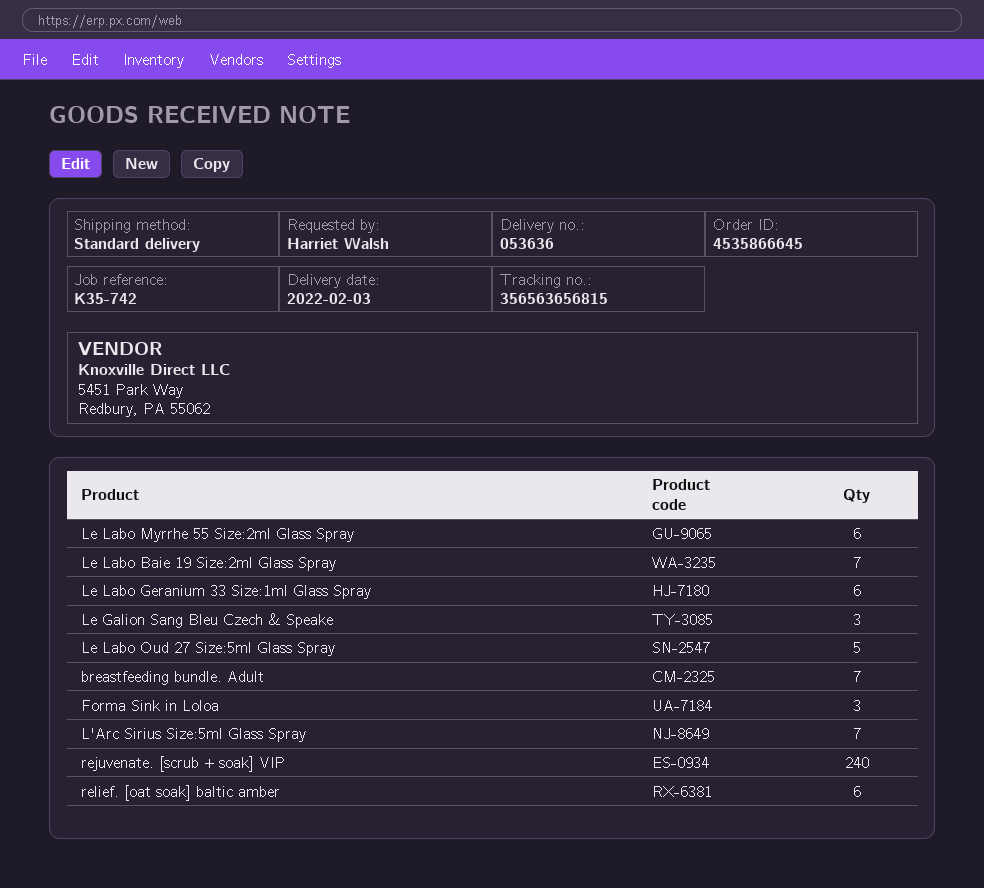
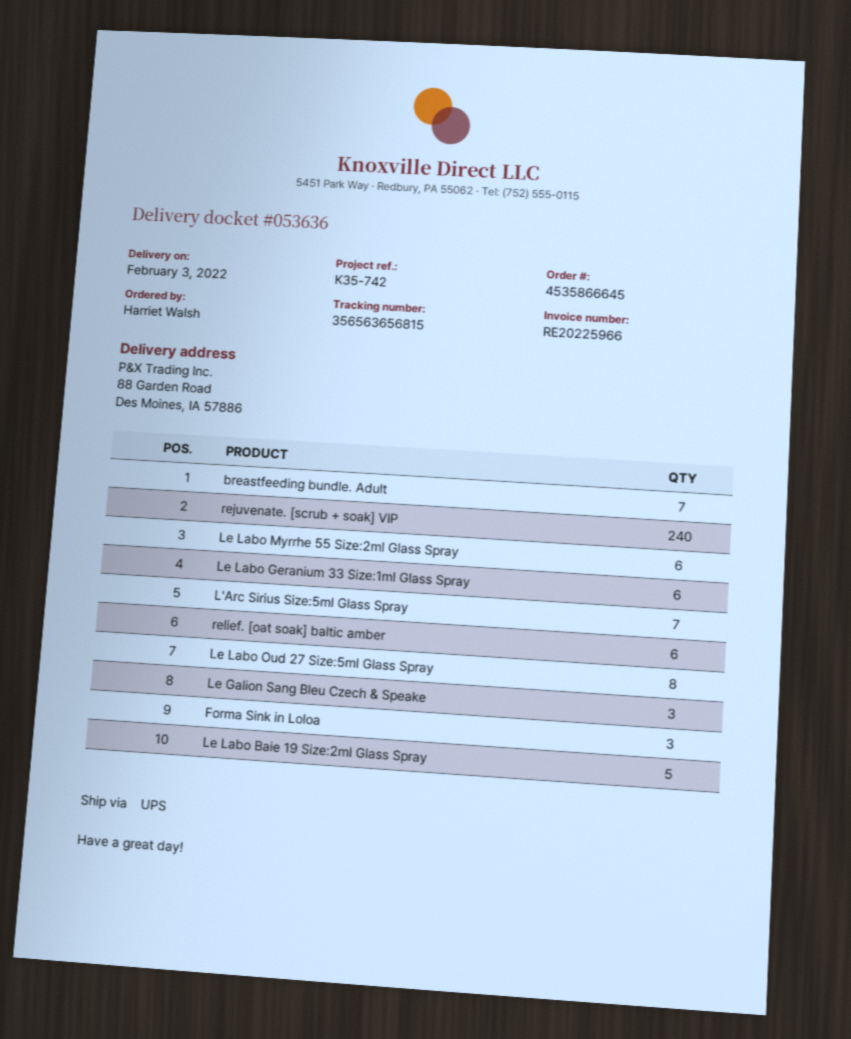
shipping method: standard -> UPS
Le Labo Baie 19 Size:2ml Glass Spray: 7 -> 5
Le Labo Oud 27 Size:5ml Glass Spray: 5 -> 8

